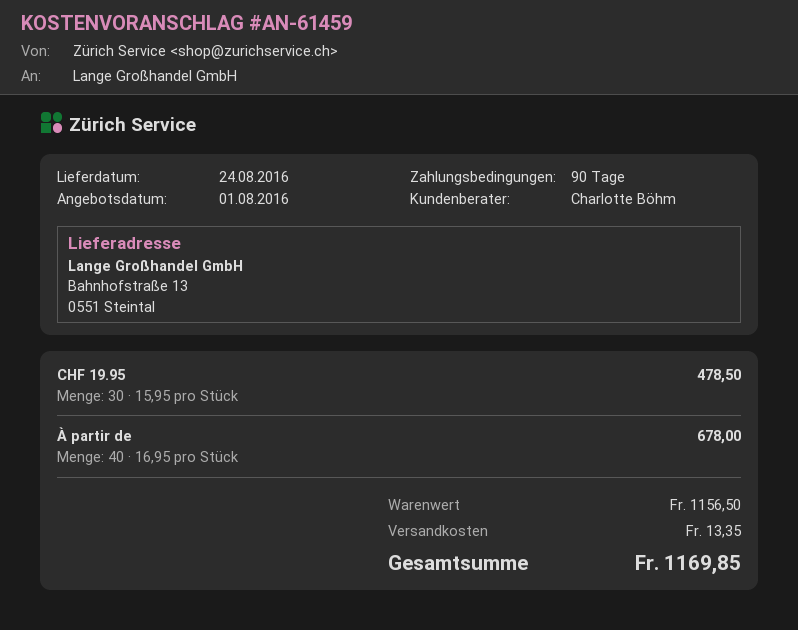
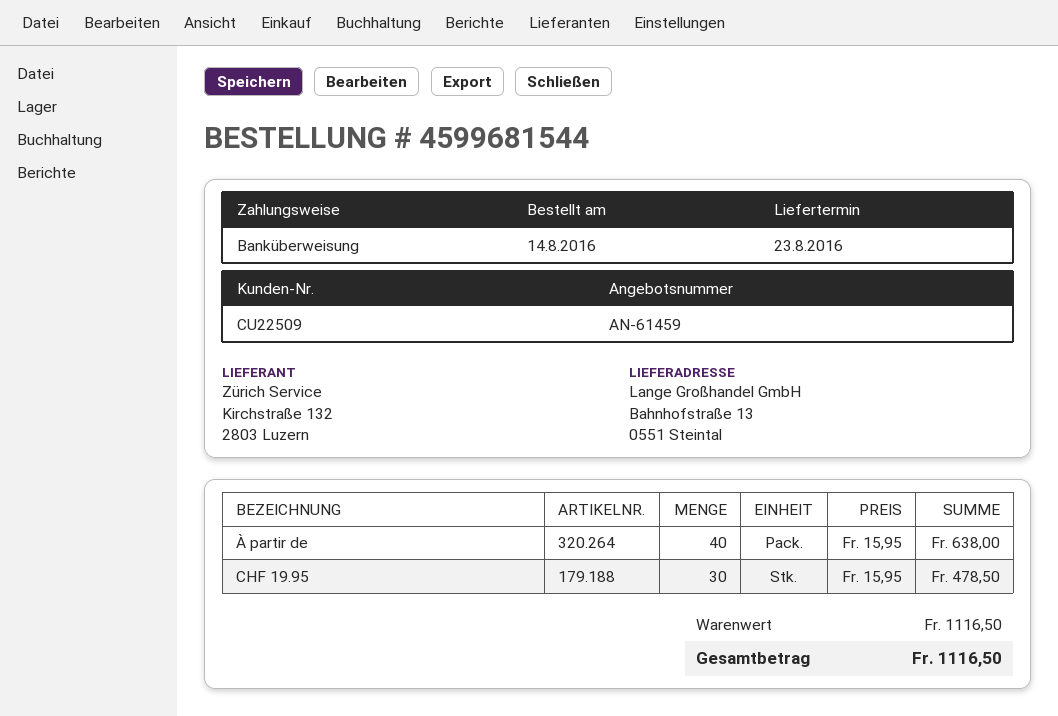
delivery date: 2016-08-24 -> 2016-08-23
À partir de: 40 x 16.95 = 678.00 -> 40 x 15.95 = 638.00
subtotal: 1156.50 -> 1116.50
shipping: 13.35 -> none
total: 1169.85 -> 1116.50

